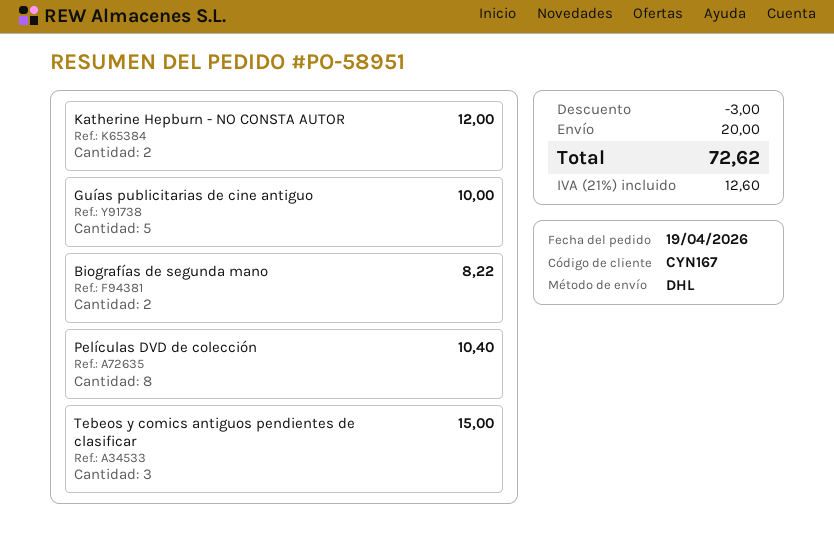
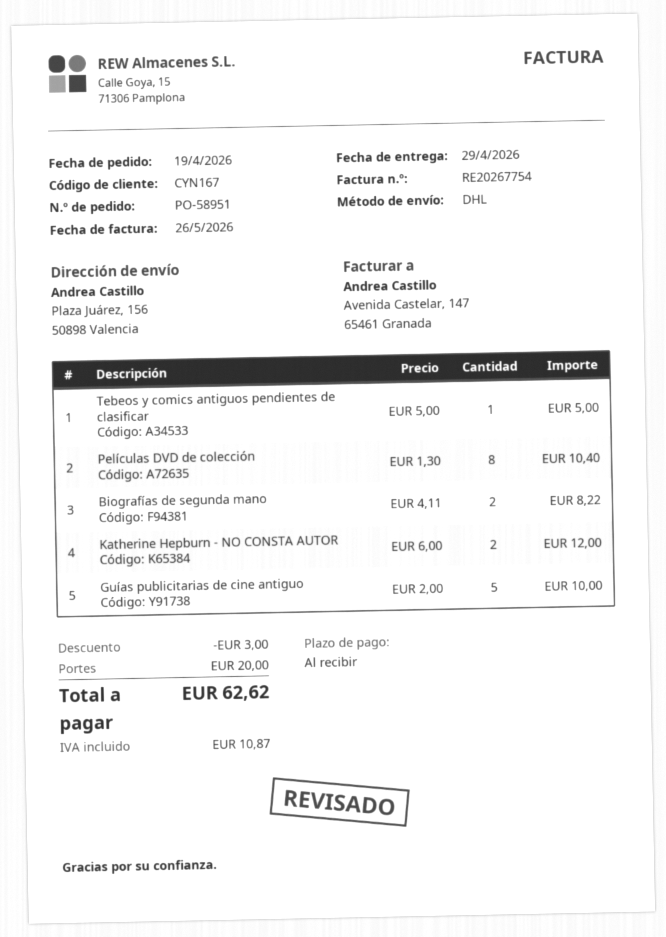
Tebeos y comics antiguos pendientes de clasificar: 3 for 15.00 -> 1 for 5.00
tax: 12.60 -> 10.87
total: 72.62 -> 62.62

